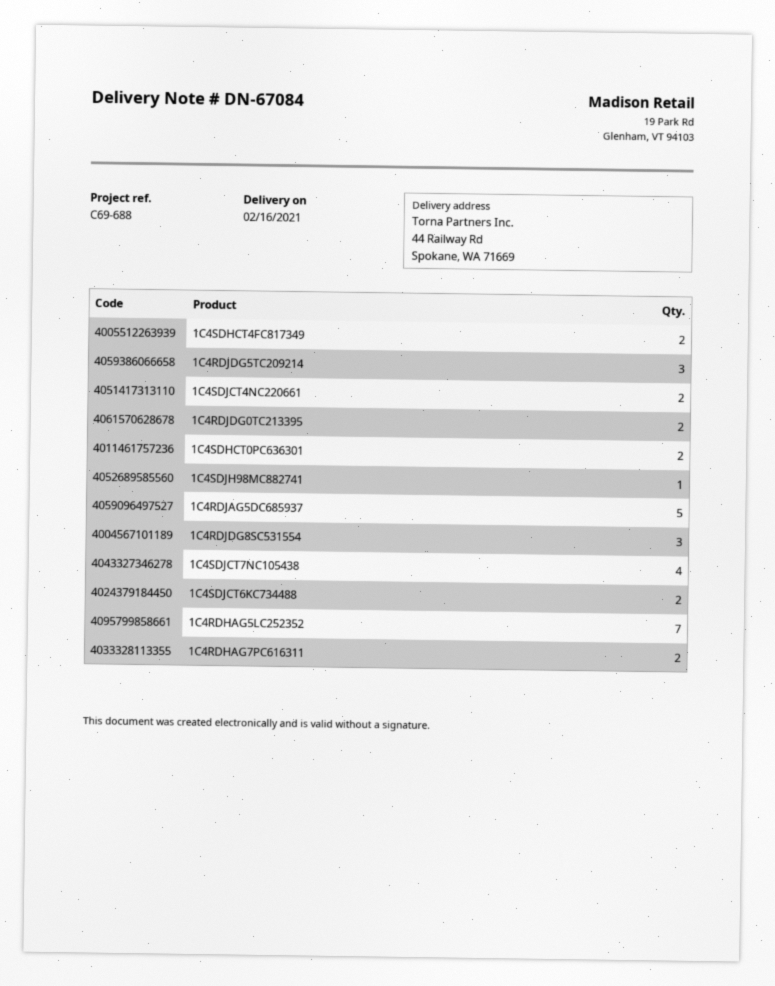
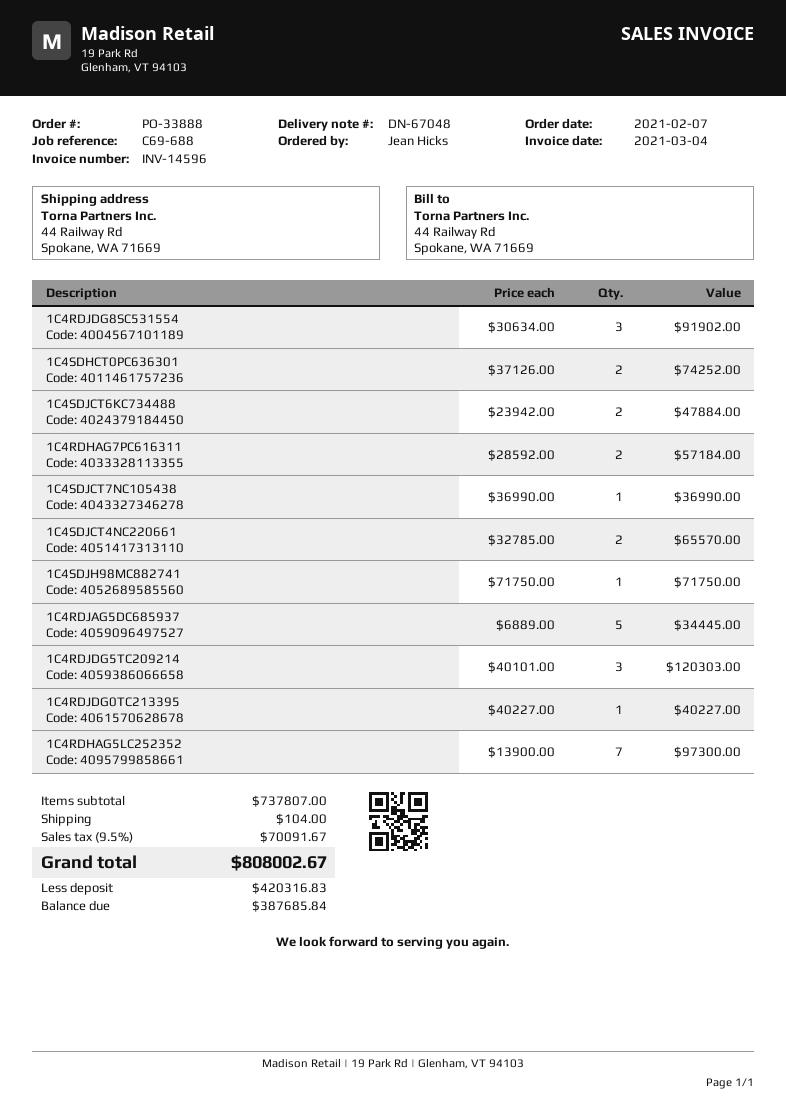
delivery note number: DN-67084 -> DN-67048
1C4SDHCT4FC817349: 2 -> none
1C4RDJDG0TC213395: 2 -> 1
1C4SDJCT7NC105438: 4 -> 1

